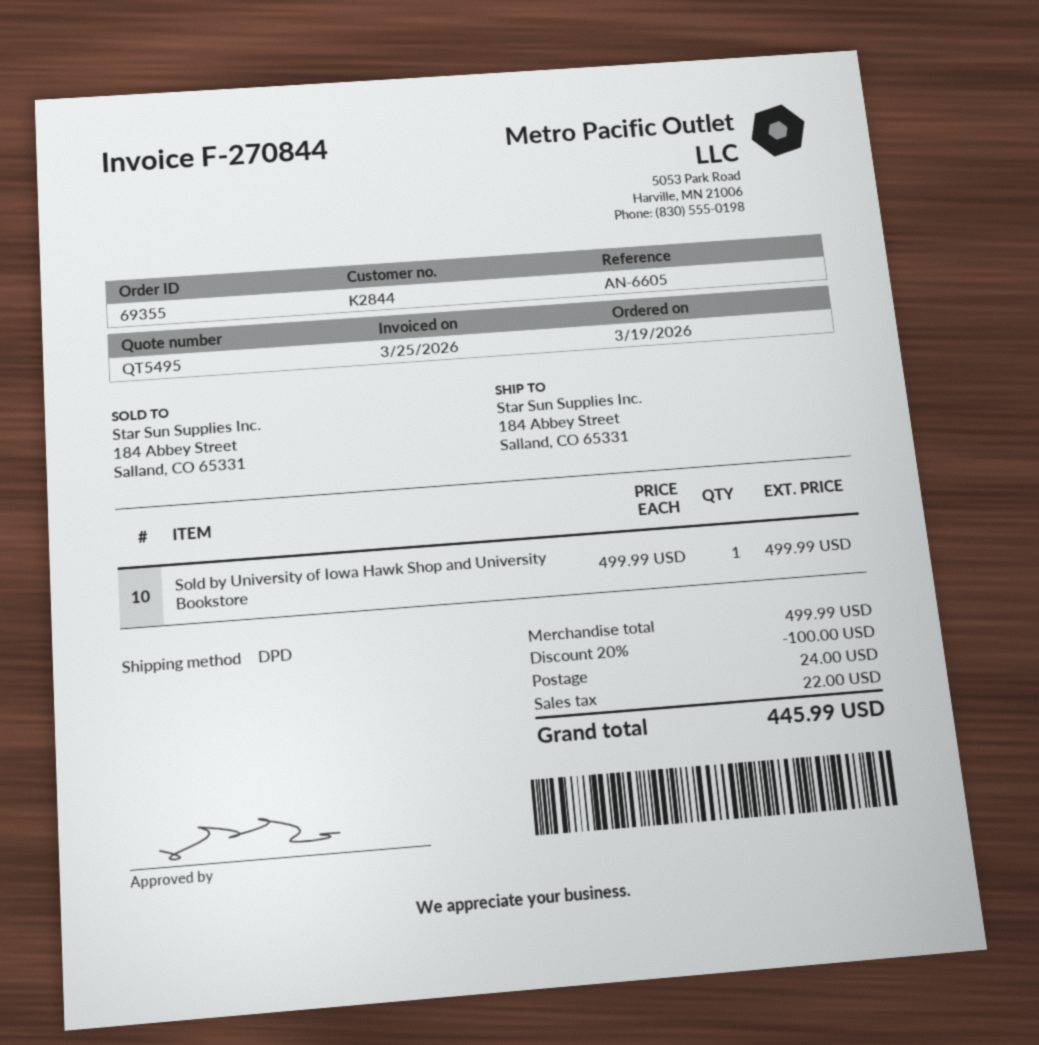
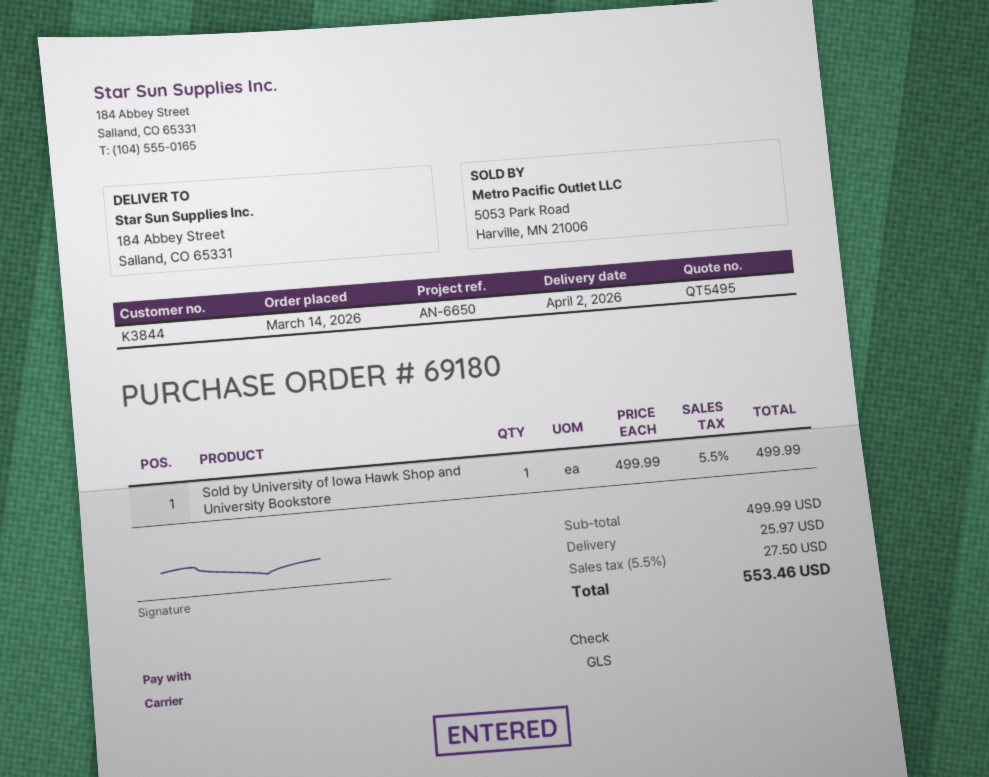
order number: 69355 -> 69180
order date: 2026-03-19 -> 2026-03-14
customer number: K2844 -> K3844
reference: AN-6605 -> AN-6650
shipping method: DPD -> GLS
discount: 20% = 100.00 -> none
shipping: 24.00 -> 25.97
tax: 22.00 -> 27.50
total: 445.99 -> 553.46

